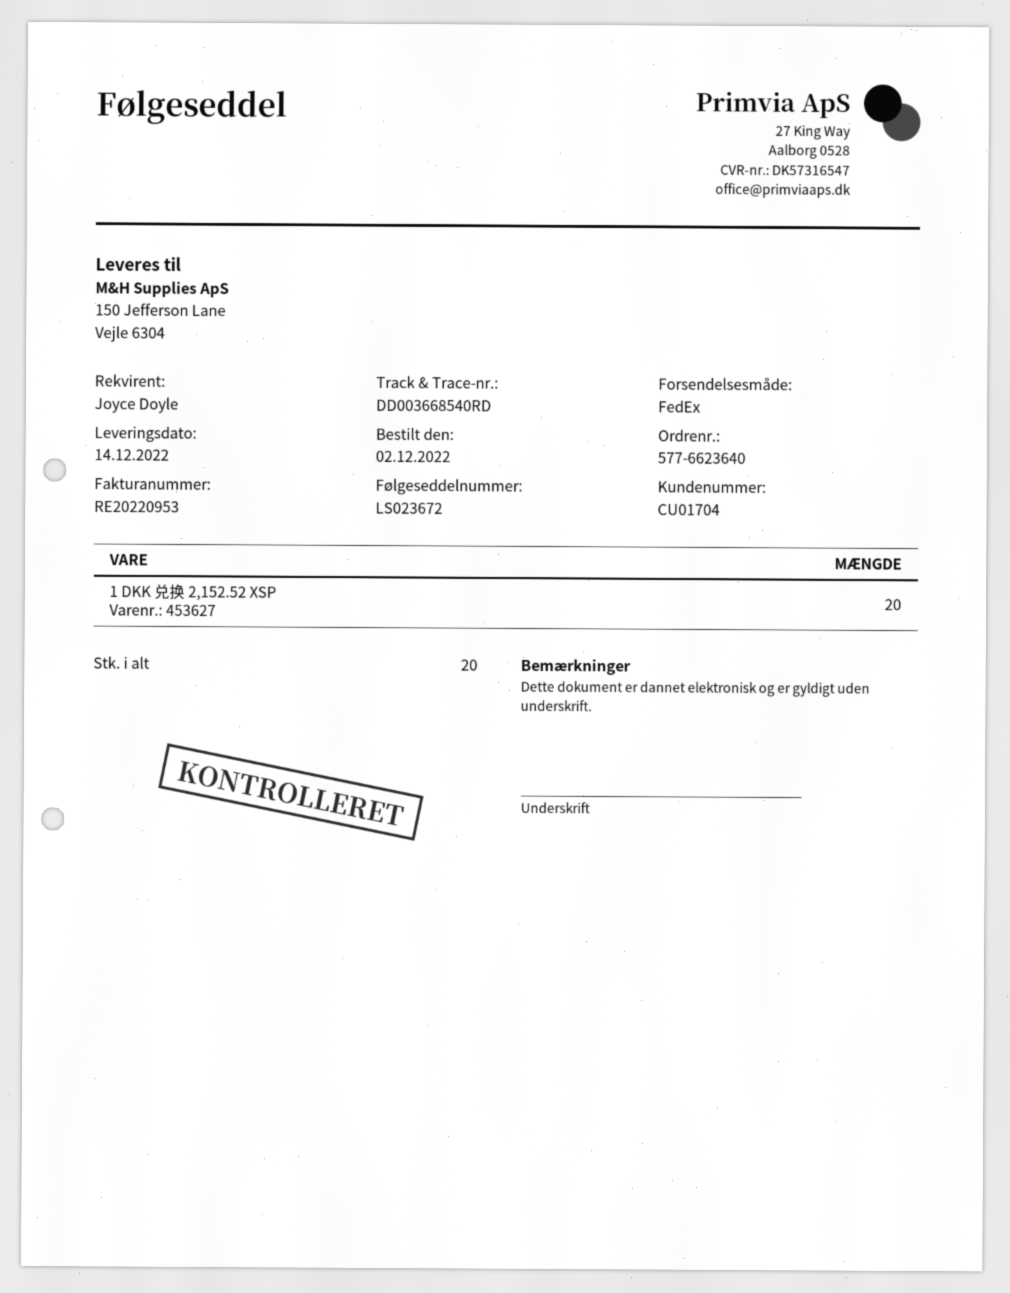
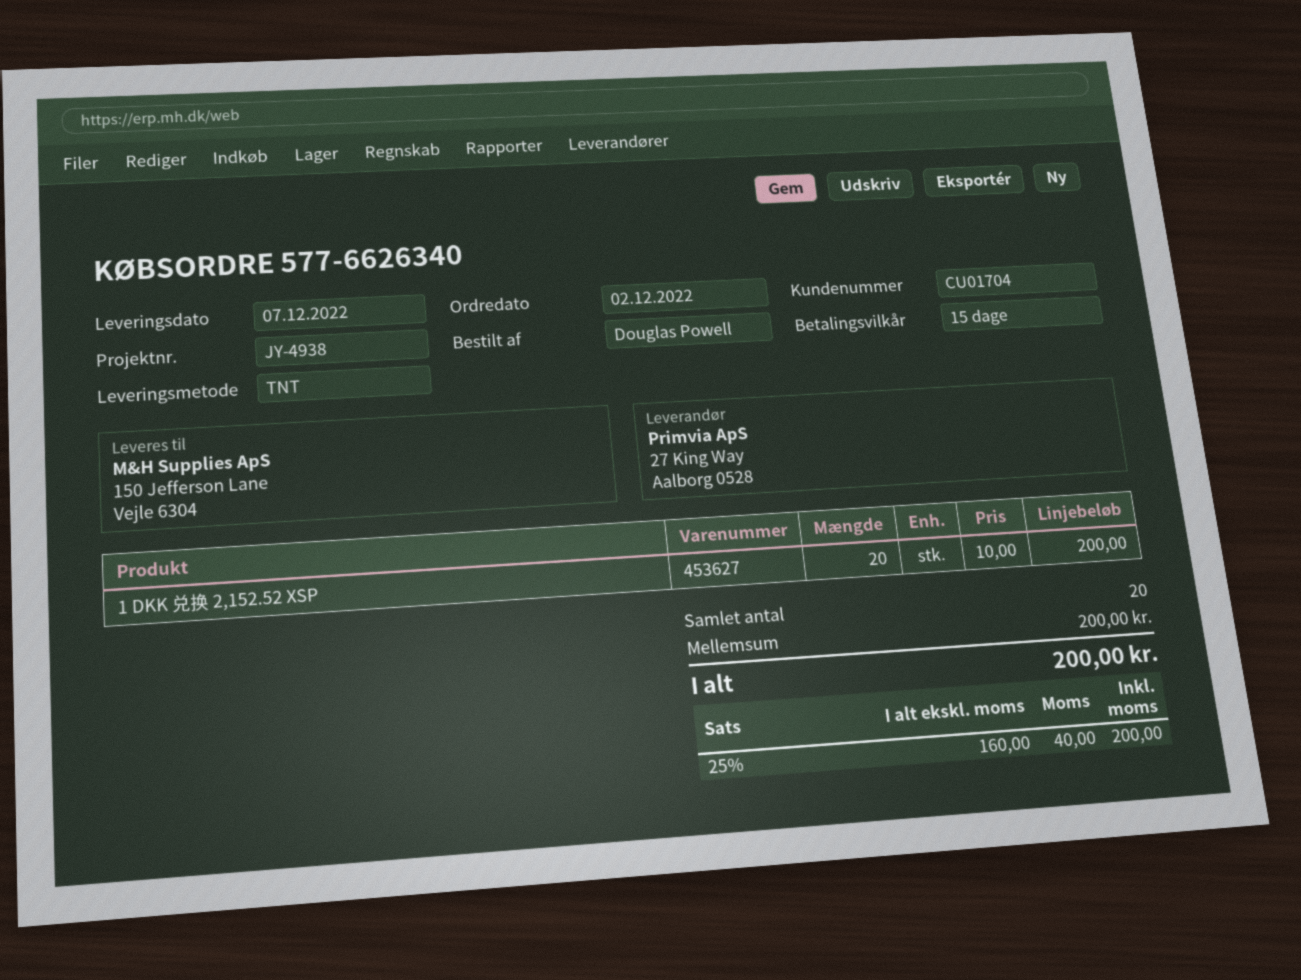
order number: 577-6623640 -> 577-6626340
delivery date: 2022-12-14 -> 2022-12-07
ordered by: Joyce Doyle -> Douglas Powell
shipping method: FedEx -> TNT

